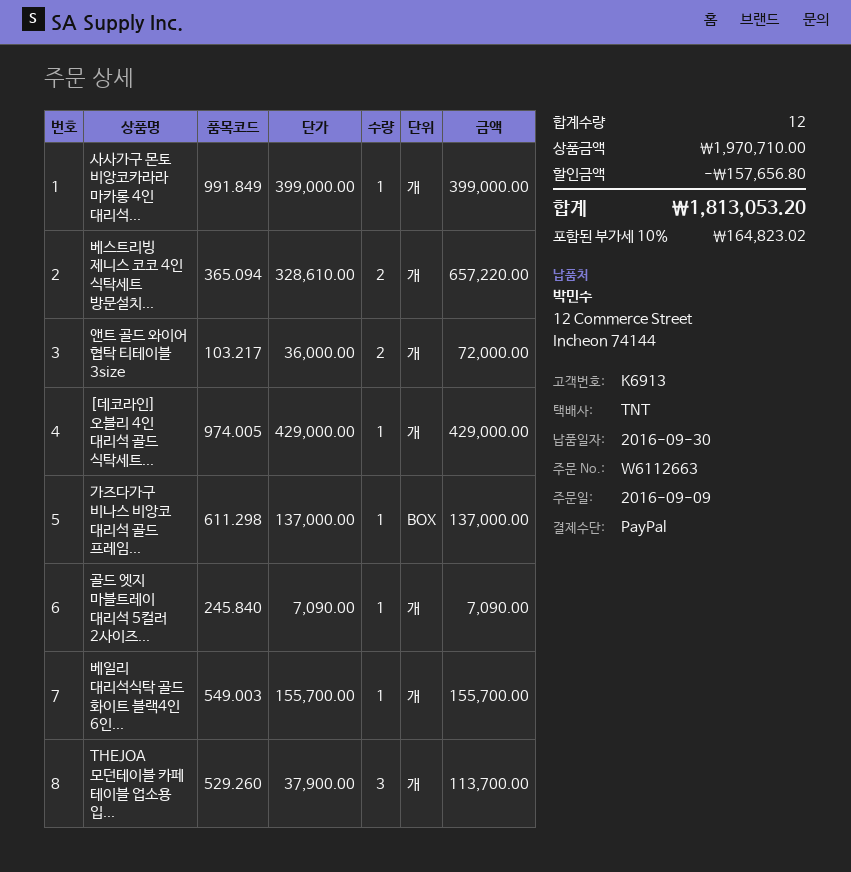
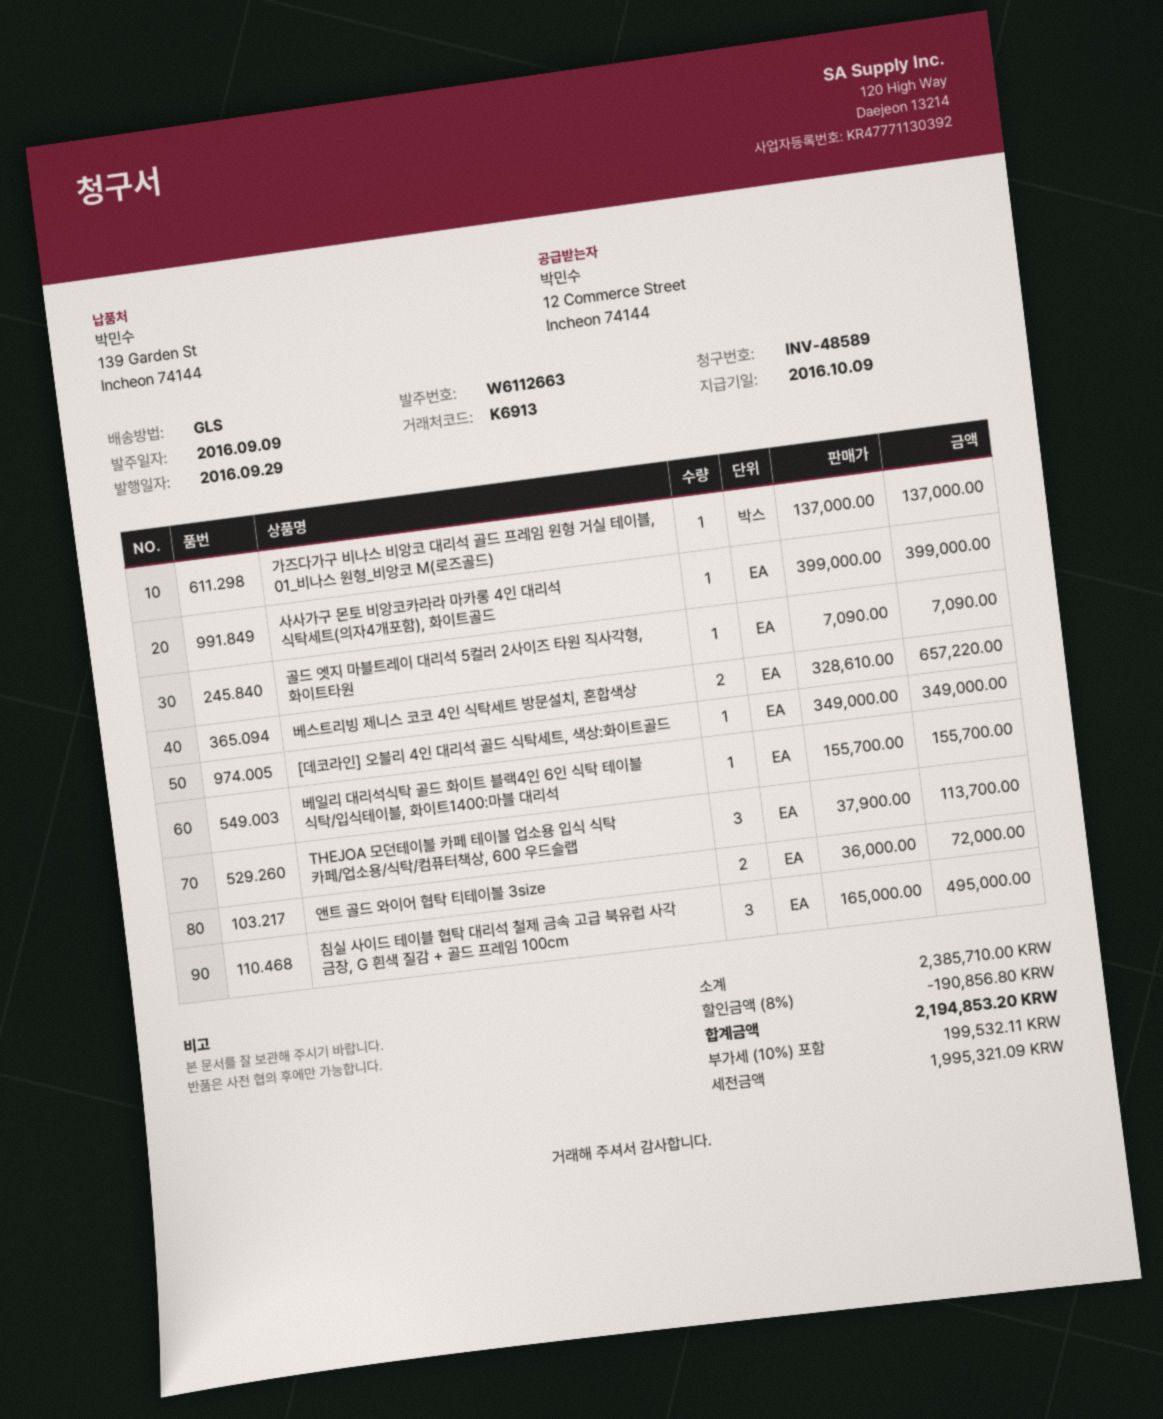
shipping method: TNT -> GLS
ship to: 12 Commerce Street, Incheon 74144 -> 139 Garden St, Incheon 74144
[데코라인] 오블리 4인 대리석 골드 식탁세트...: 1 x 429000.00 = 429000.00 -> 1 x 349000.00 = 349000.00
침실 사이드 테이블 협탁 대리석 철제 금속 고급 북유럽 사각 금장, G 흰색 질감 + 골드 프레임 100cm: none -> 3 x 165000.00 = 495000.00
subtotal: 1970710.00 -> 2385710.00
discount: 157656.80 -> 190856.80
tax: 10% = 164823.02 -> 10% = 199532.11
total: 1813053.20 -> 2194853.20

